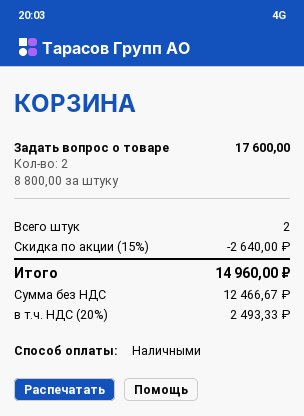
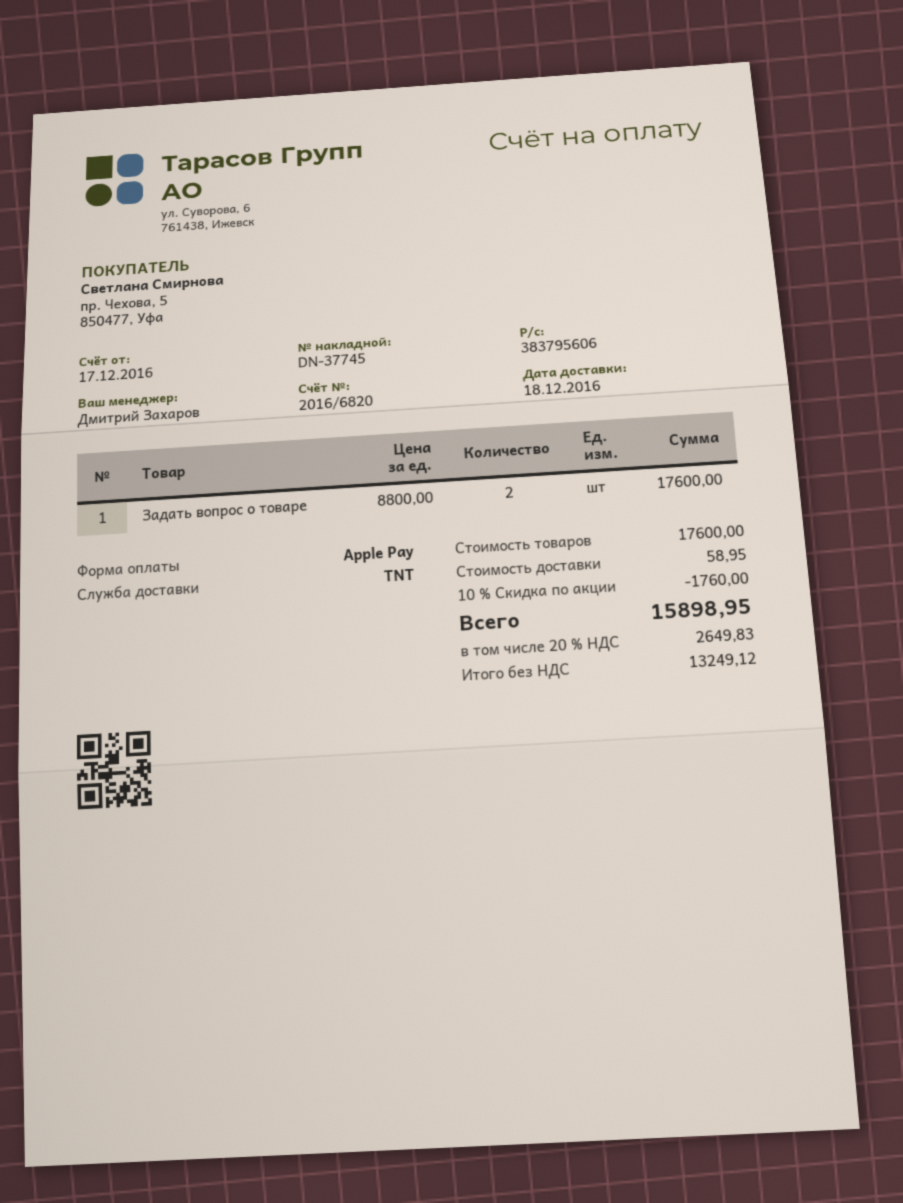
payment method: cash -> Apple Pay
discount: 15% = 2640.00 -> 10% = 1760.00
shipping: none -> 58.95
net: 12466.67 -> 13249.12
tax: 20% = 2493.33 -> 20% = 2649.83
total: 14960.00 -> 15898.95

